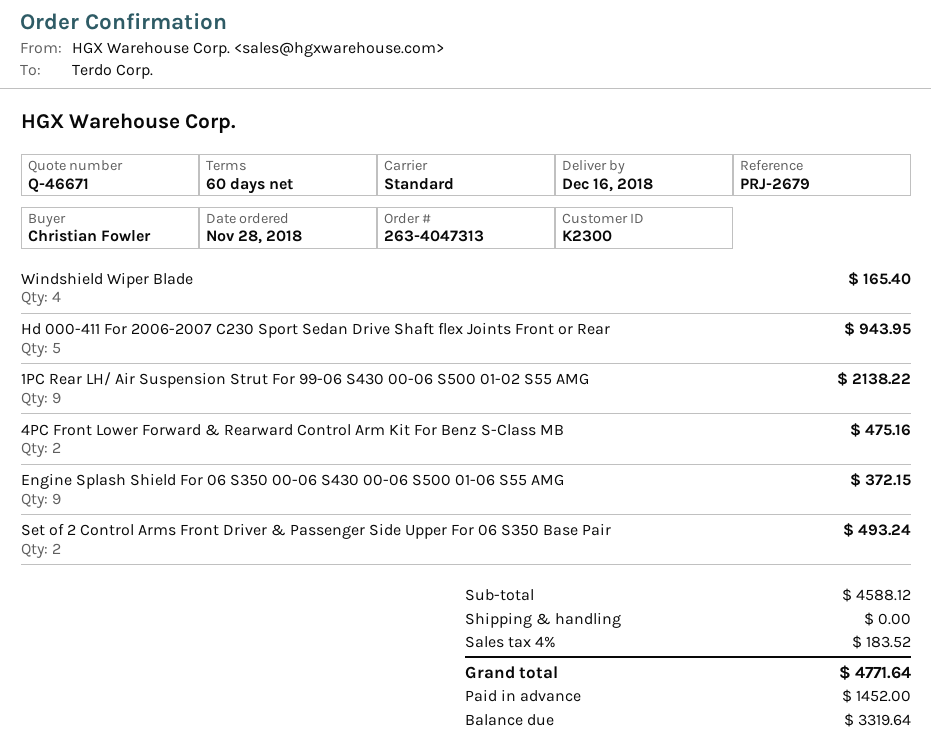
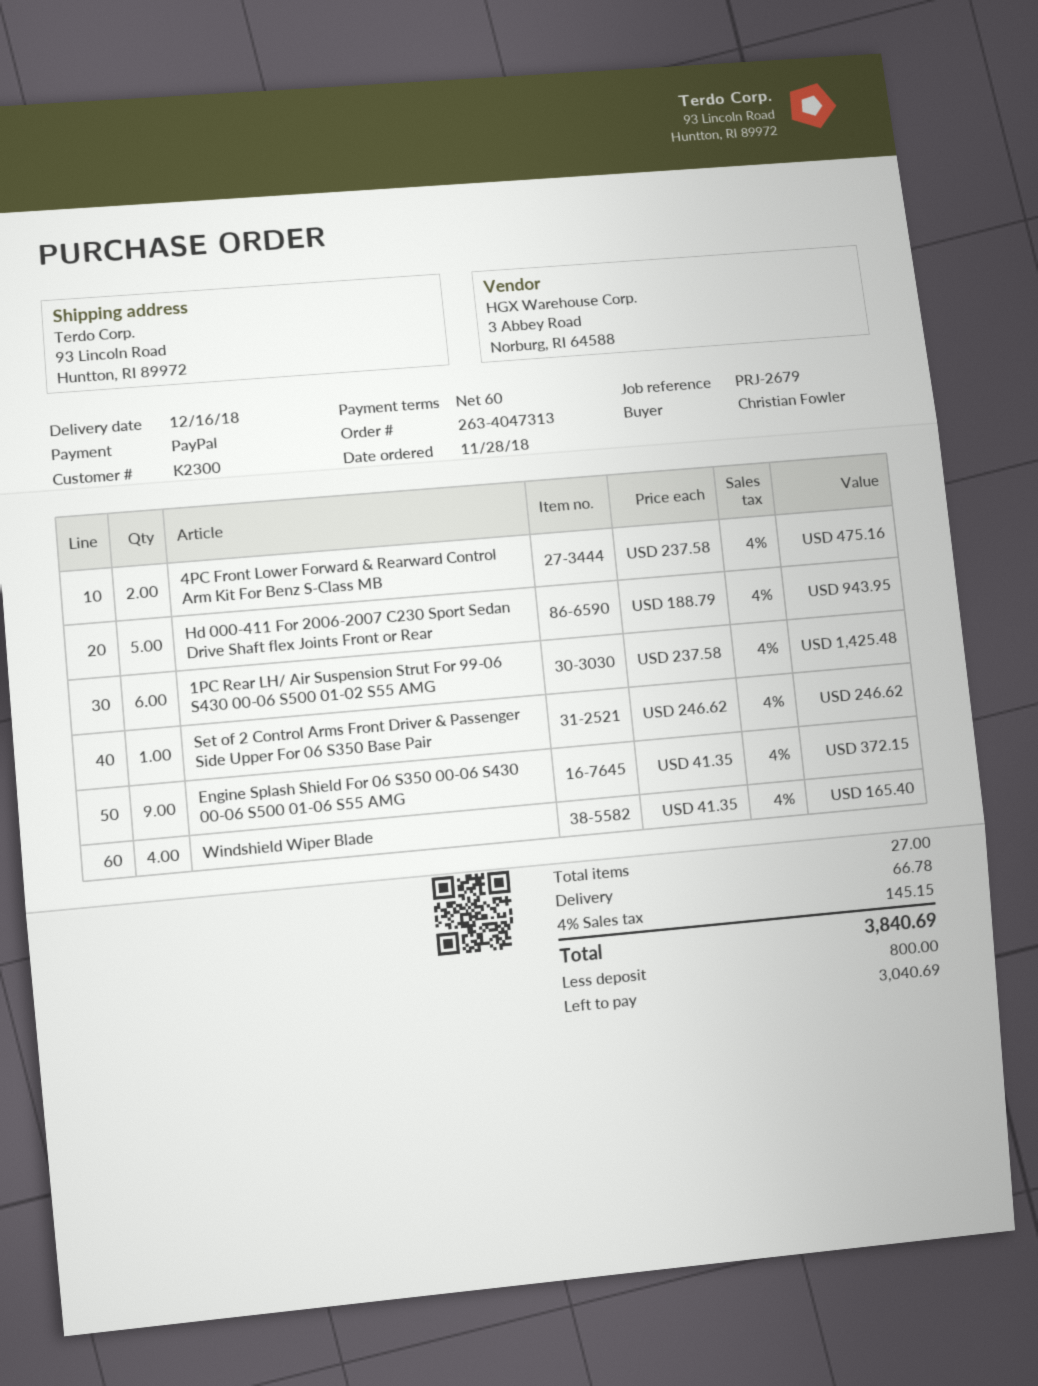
1PC Rear LH/ Air Suspension Strut For 99-06 S430 00-06 S500 01-02 S55 AMG: 9 for 2138.22 -> 6 for 1425.48
Set of 2 Control Arms Front Driver & Passenger Side Upper For 06 S350 Base Pair: 2 for 493.24 -> 1 for 246.62
shipping: 0.00 -> 66.78
tax: 4% = 183.52 -> 4% = 145.15
total: 4771.64 -> 3840.69
deposit: 1452.00 -> 800.00
balance: 3319.64 -> 3040.69

